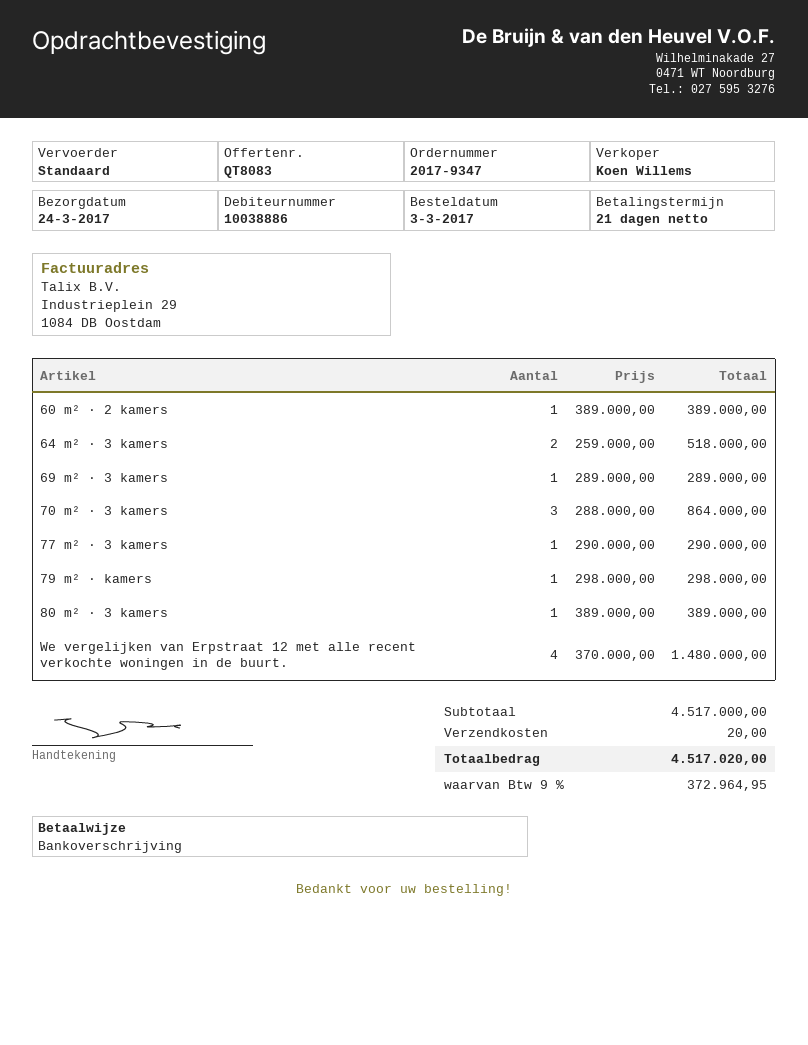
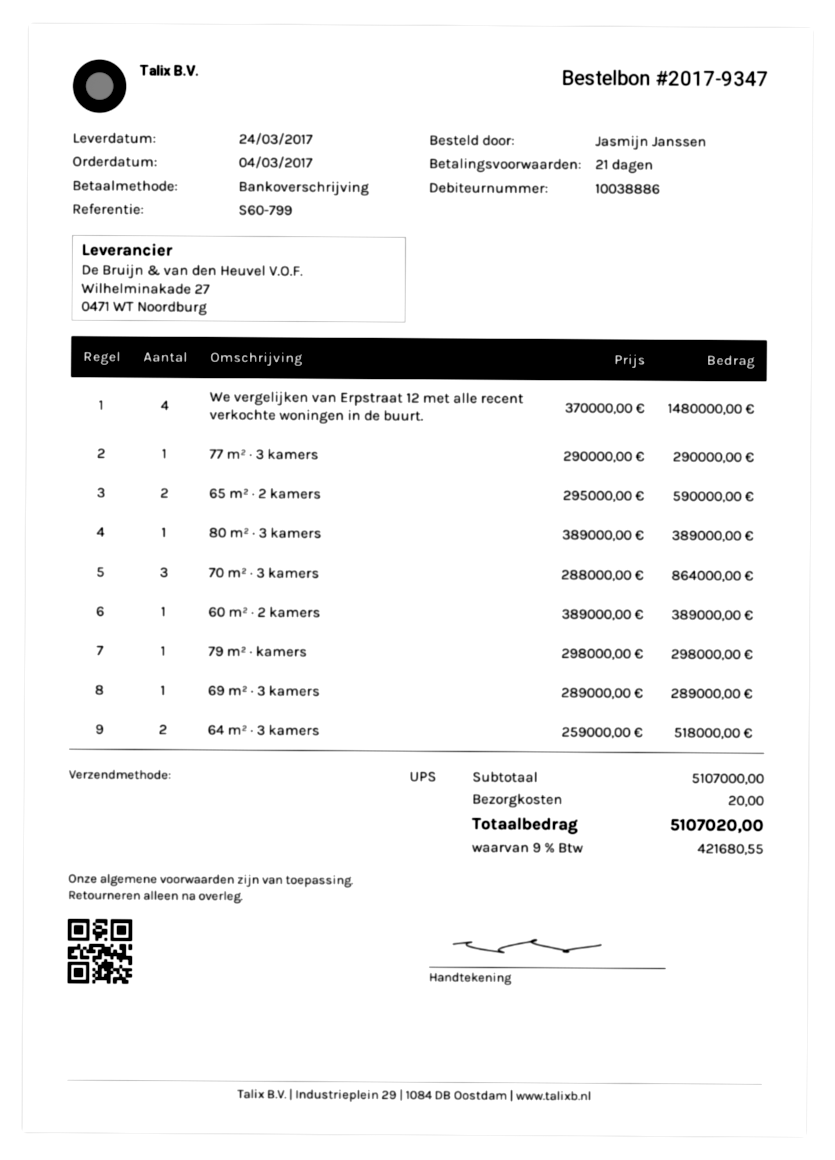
order date: 2017-03-03 -> 2017-03-04
shipping method: standard -> UPS
65 m² · 2 kamers: none -> 2 x 295000.00 = 590000.00
subtotal: 4517000.00 -> 5107000.00
tax: 9% = 372964.95 -> 9% = 421680.55
total: 4517020.00 -> 5107020.00

